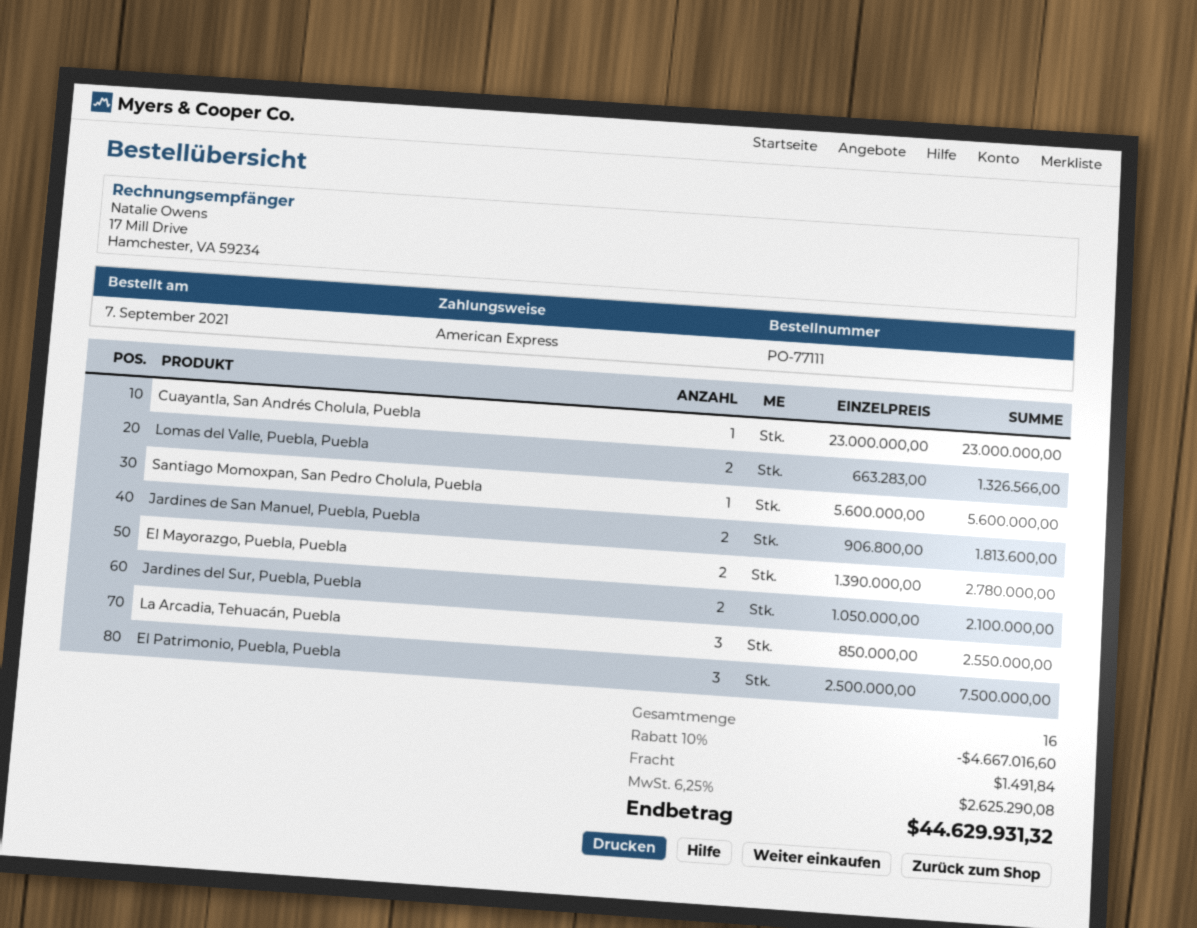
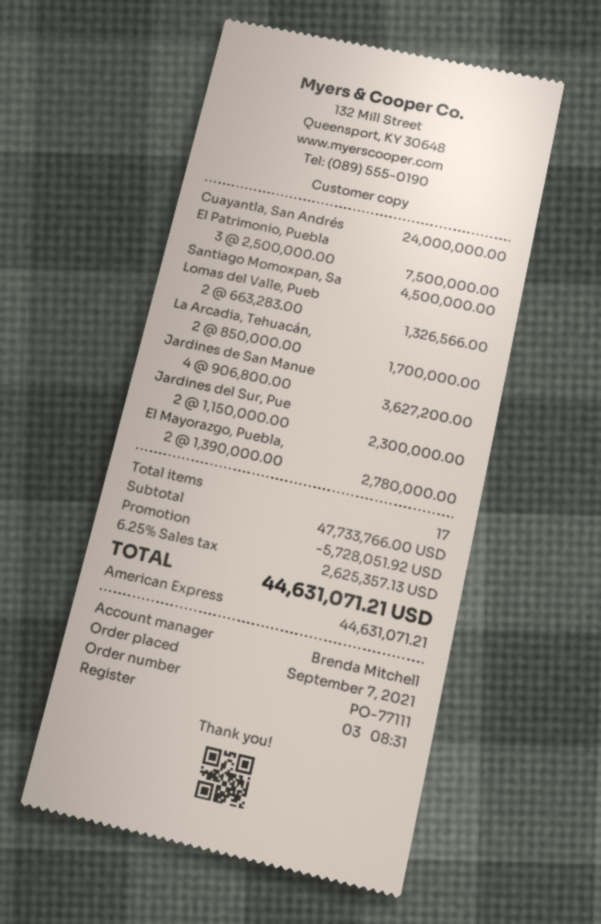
Cuayantla, San Andrés Cholula, Puebla: 1 x 23000000.00 = 23000000.00 -> 1 x 24000000.00 = 24000000.00
Santiago Momoxpan, San Pedro Cholula, Puebla: 1 x 5600000.00 = 5600000.00 -> 1 x 4500000.00 = 4500000.00
Jardines de San Manuel, Puebla, Puebla: 2 x 906800.00 = 1813600.00 -> 4 x 906800.00 = 3627200.00
Jardines del Sur, Puebla, Puebla: 2 x 1050000.00 = 2100000.00 -> 2 x 1150000.00 = 2300000.00
La Arcadia, Tehuacán, Puebla: 3 x 850000.00 = 2550000.00 -> 2 x 850000.00 = 1700000.00
total quantity: 16 -> 17
discount: 4667016.60 -> 5728051.92
shipping: 1491.84 -> none
tax: 6.25% = 2625290.08 -> 6.25% = 2625357.13
total: 44629931.32 -> 44631071.21

